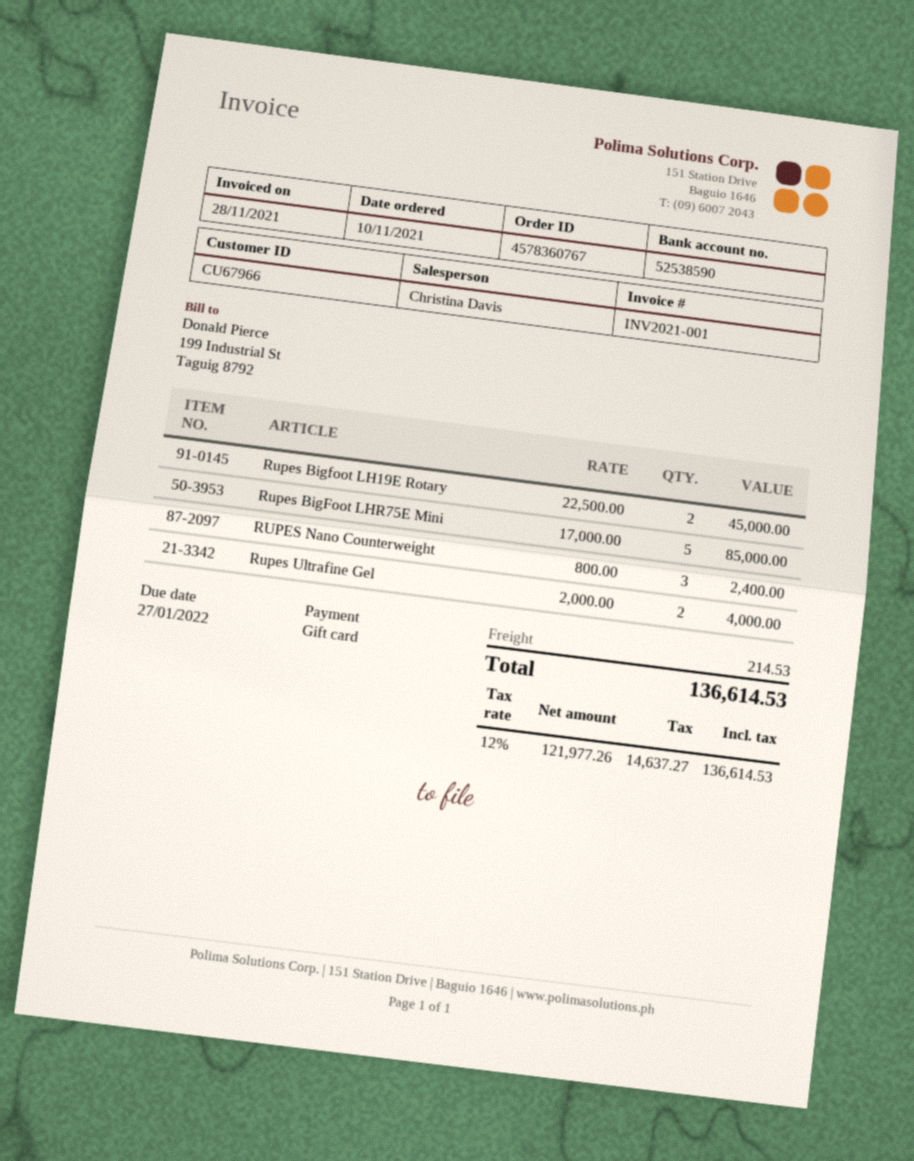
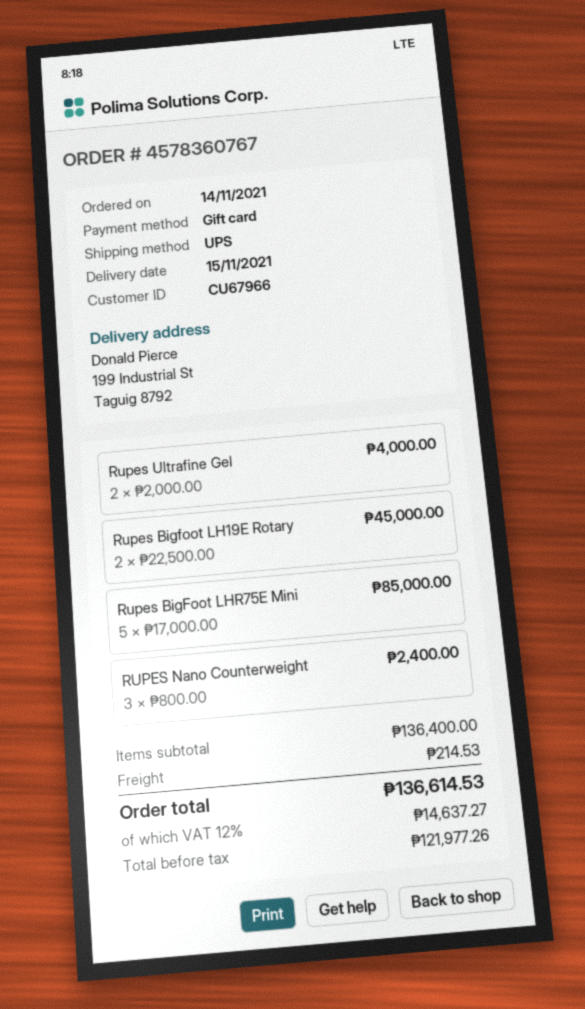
order date: 2021-11-10 -> 2021-11-14

